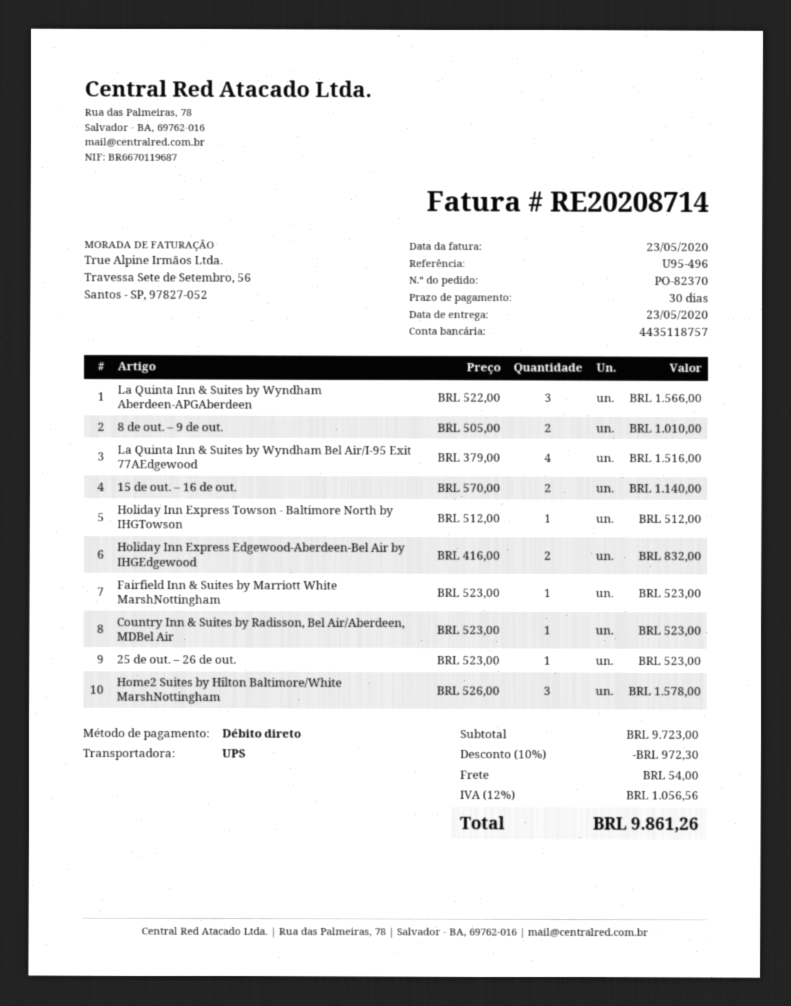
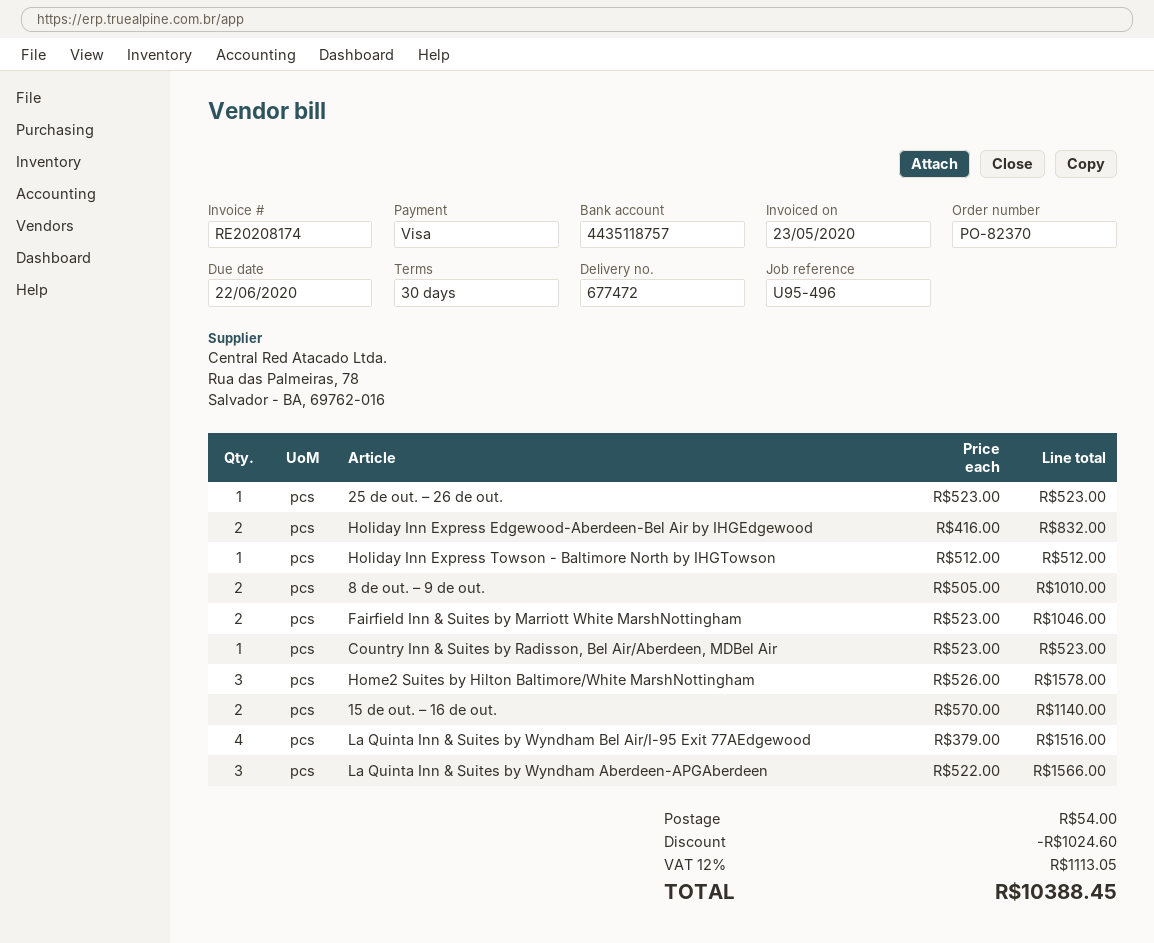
invoice number: RE20208714 -> RE20208174
payment method: direct debit -> Visa
Fairfield Inn & Suites by Marriott White MarshNottingham: 1 x 523.00 = 523.00 -> 2 x 523.00 = 1046.00
discount: 972.30 -> 1024.60
tax: 12% = 1056.56 -> 12% = 1113.05
total: 9861.26 -> 10388.45

